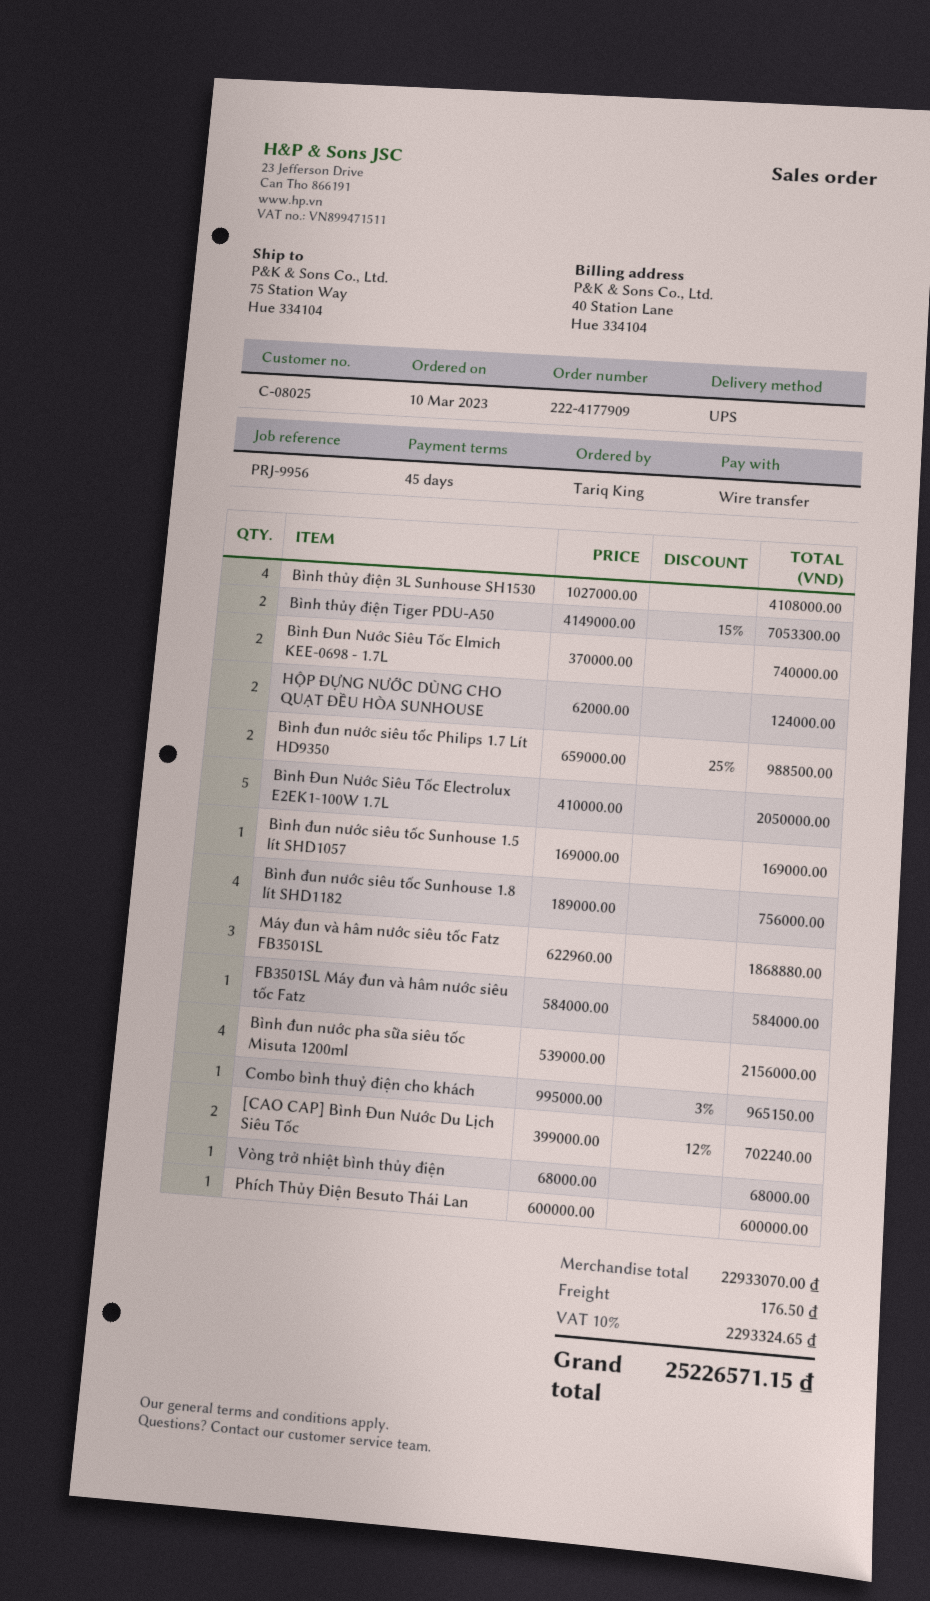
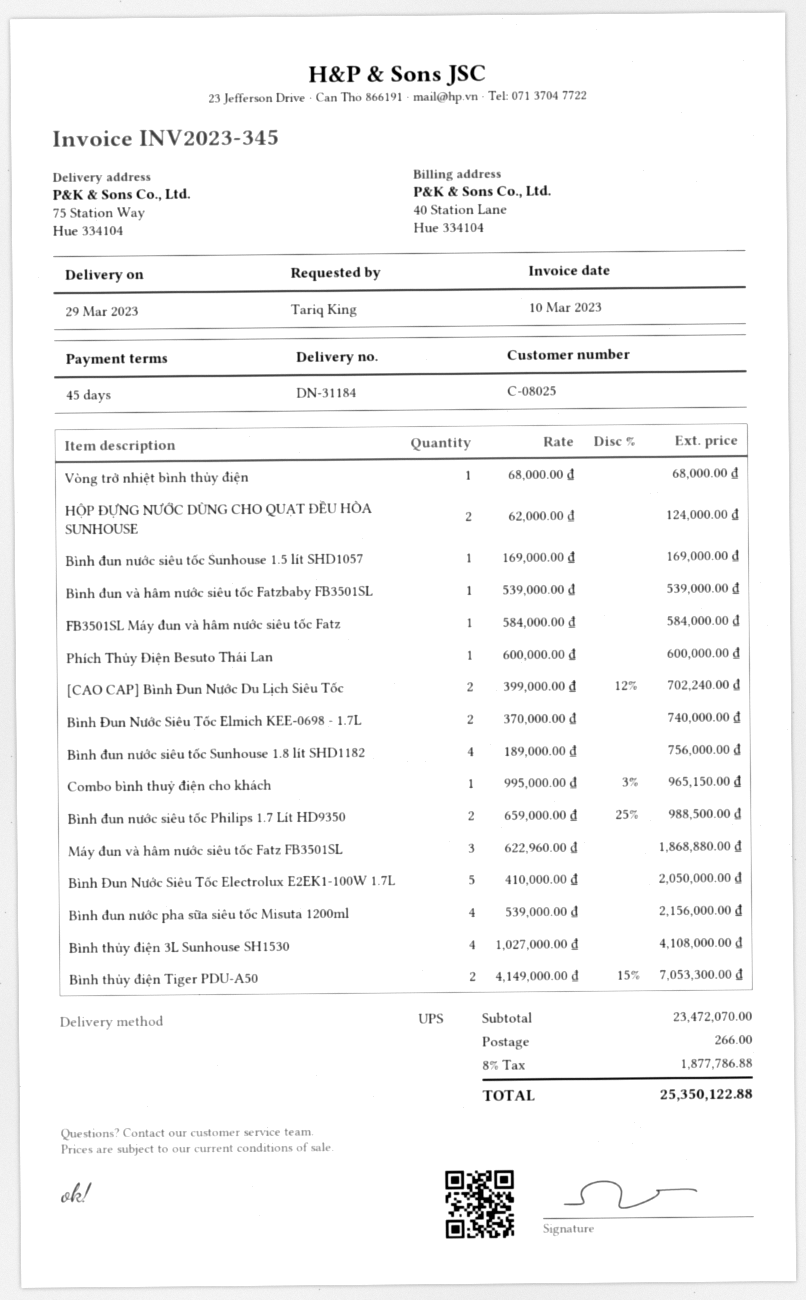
Bình đun và hâm nước siêu tốc Fatzbaby FB3501SL: none -> 1 x 539000.00 = 539000.00
subtotal: 22933070.00 -> 23472070.00
shipping: 176.50 -> 266.00
tax: 10% = 2293324.65 -> 8% = 1877786.88
total: 25226571.15 -> 25350122.88

